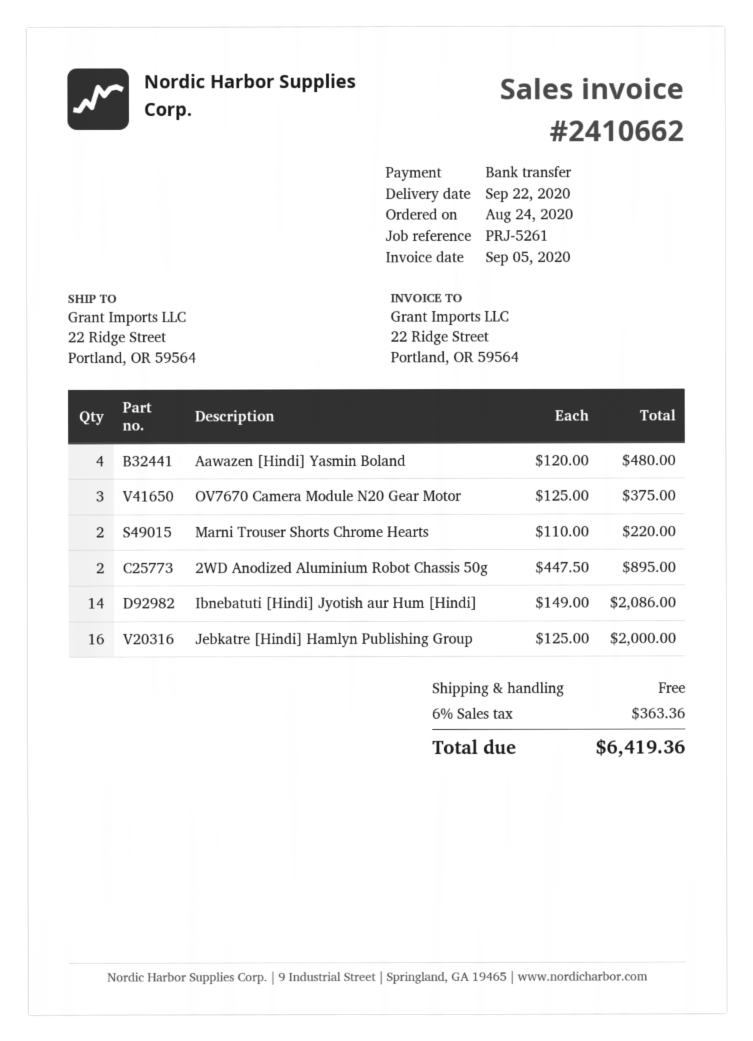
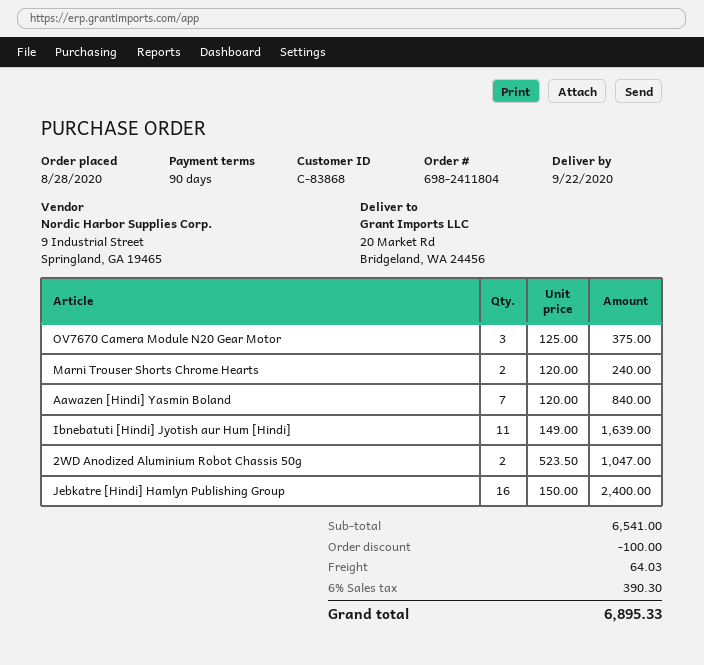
order date: 2020-08-24 -> 2020-08-28
ship to: 22 Ridge Street, Portland, OR 59564 -> 20 Market Rd, Bridgeland, WA 24456
Aawazen [Hindi] Yasmin Boland: 4 x 120.00 = 480.00 -> 7 x 120.00 = 840.00
Marni Trouser Shorts Chrome Hearts: 2 x 110.00 = 220.00 -> 2 x 120.00 = 240.00
2WD Anodized Aluminium Robot Chassis 50g: 2 x 447.50 = 895.00 -> 2 x 523.50 = 1047.00
Ibnebatuti [Hindi] Jyotish aur Hum [Hindi]: 14 x 149.00 = 2086.00 -> 11 x 149.00 = 1639.00
Jebkatre [Hindi] Hamlyn Publishing Group: 16 x 125.00 = 2000.00 -> 16 x 150.00 = 2400.00
discount: none -> 100.00
shipping: 0.00 -> 64.03
tax: 6% = 363.36 -> 6% = 390.30
total: 6419.36 -> 6895.33

